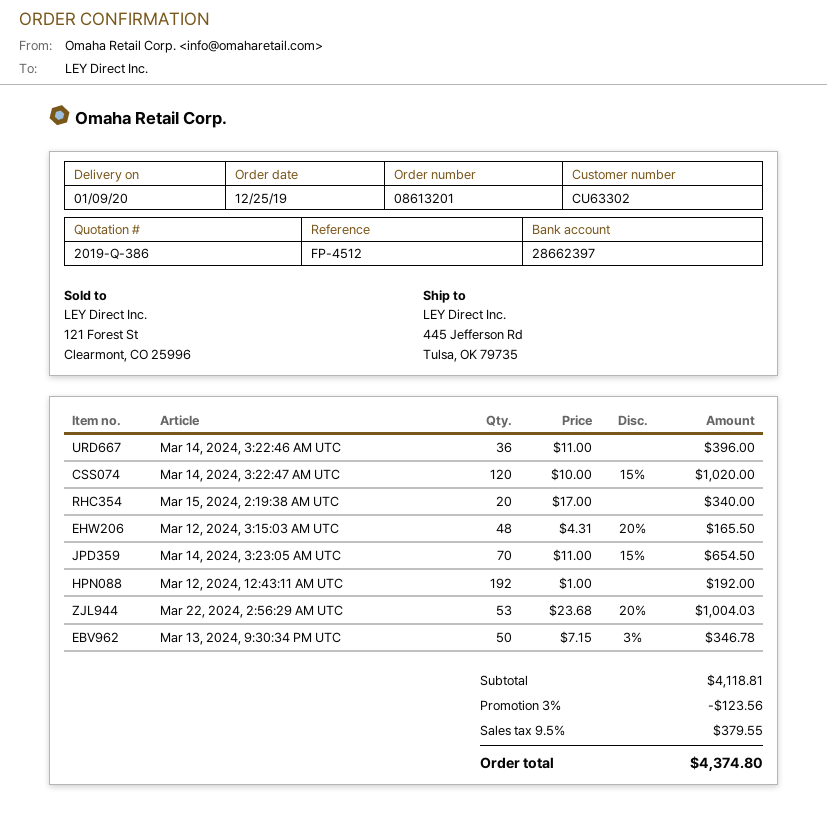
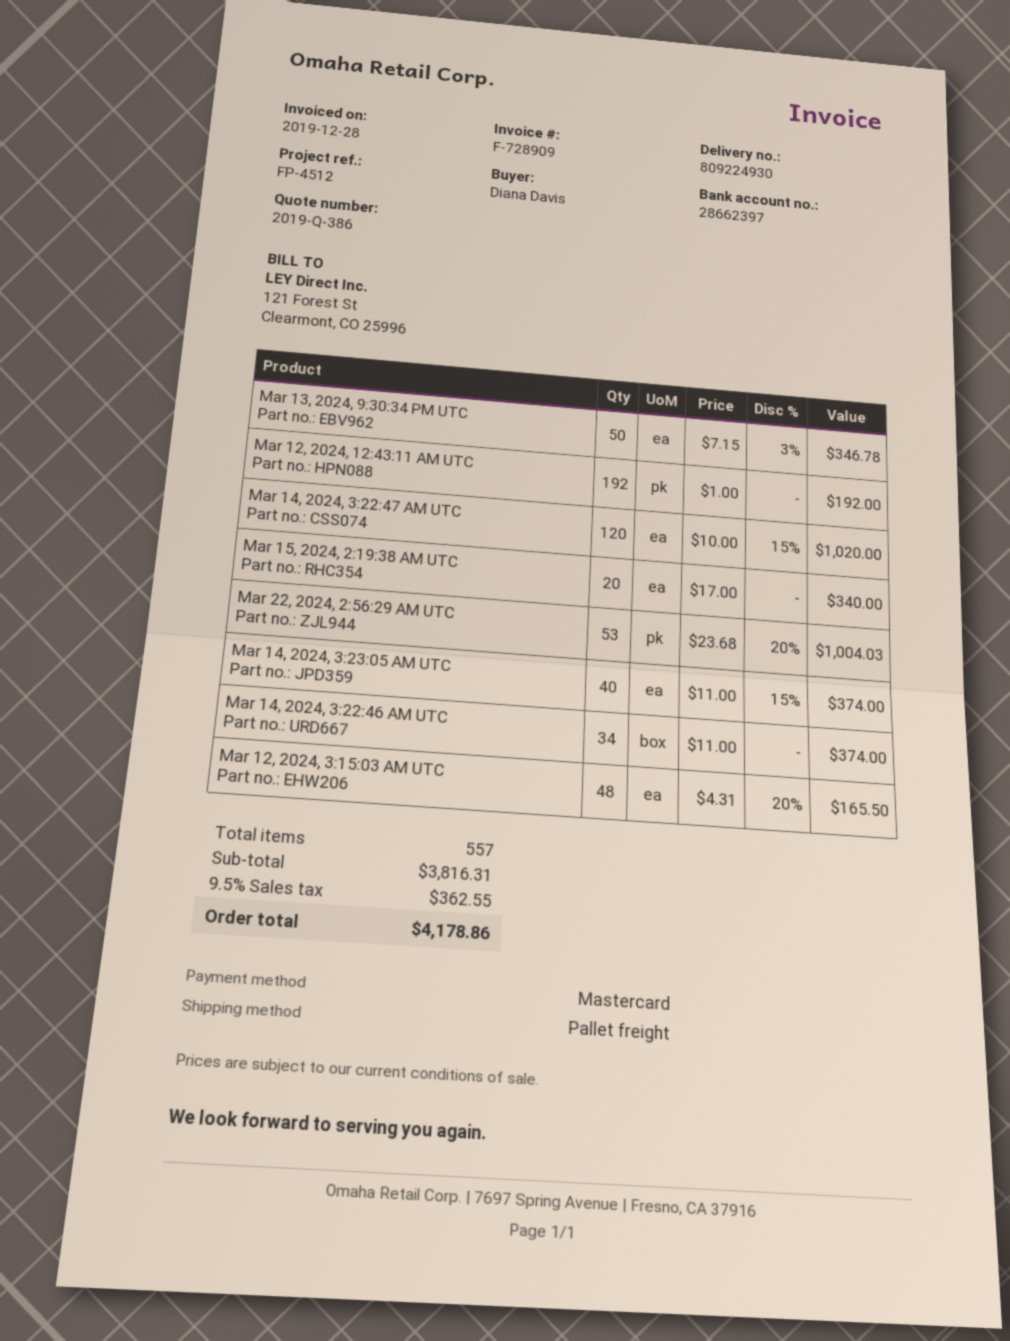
Mar 14, 2024, 3:22:46 AM UTC: 36 x 11.00 = 396.00 -> 34 x 11.00 = 374.00
Mar 14, 2024, 3:23:05 AM UTC: 70 x 11.00 - 15% = 654.50 -> 40 x 11.00 - 15% = 374.00
subtotal: 4118.81 -> 3816.31
discount: 3% = 123.56 -> none
tax: 9.5% = 379.55 -> 9.5% = 362.55
total: 4374.80 -> 4178.86

